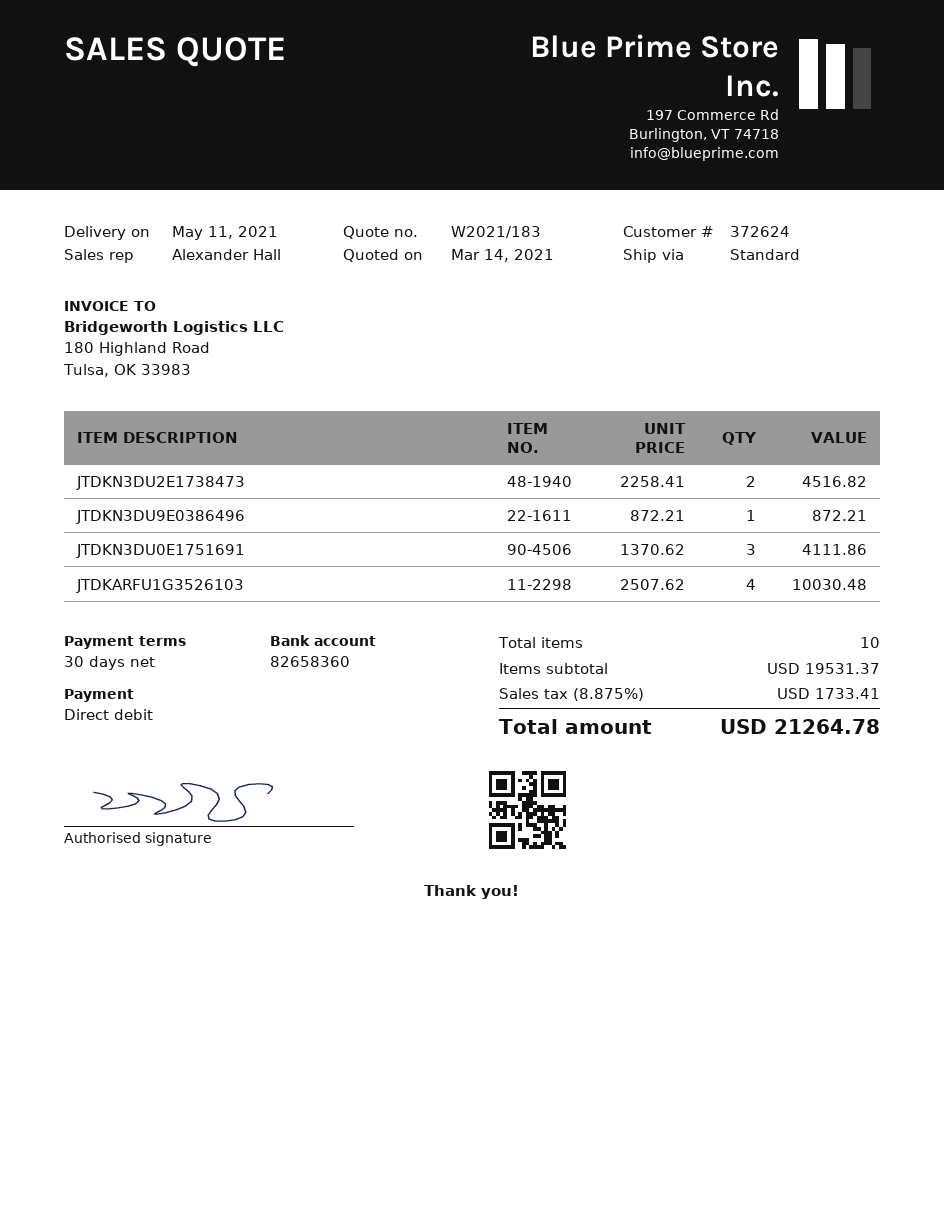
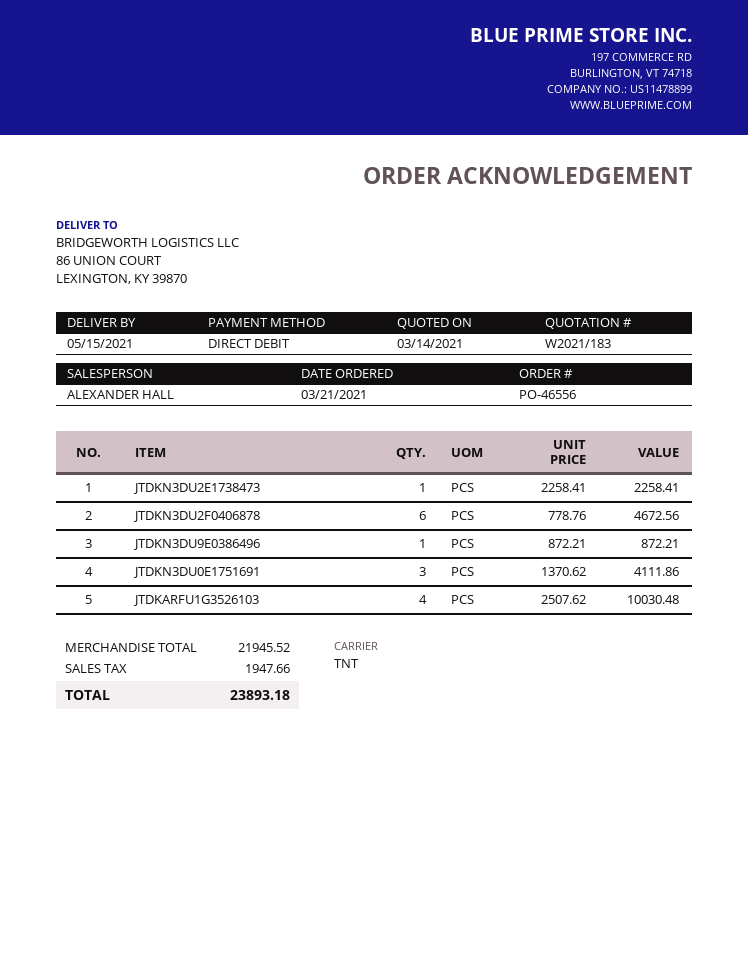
delivery date: 2021-05-11 -> 2021-05-15
shipping method: standard -> TNT
JTDKN3DU2E1738473: 2 x 2258.41 = 4516.82 -> 1 x 2258.41 = 2258.41
JTDKN3DU2F0406878: none -> 6 x 778.76 = 4672.56
subtotal: 19531.37 -> 21945.52
tax: 1733.41 -> 1947.66
total: 21264.78 -> 23893.18

